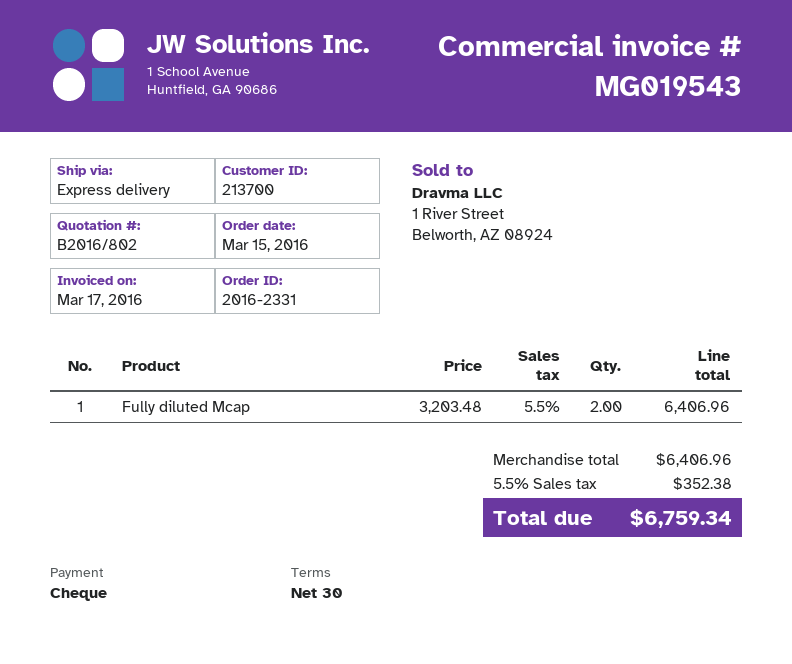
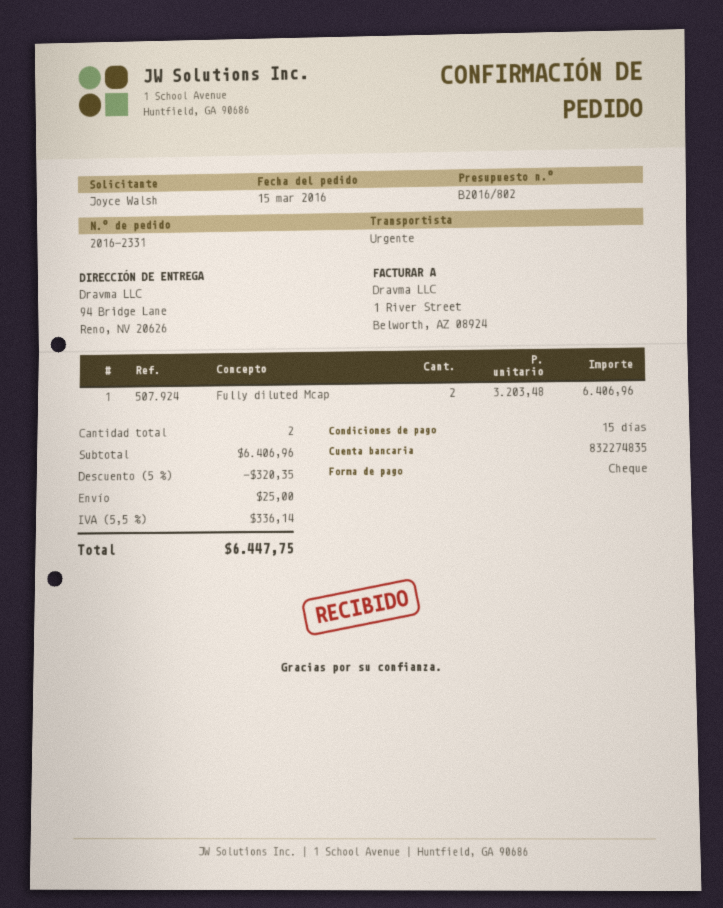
payment terms: 30 days -> 15 days
discount: none -> 5% = 320.35
shipping: none -> 25.00
tax: 5.5% = 352.38 -> 5.5% = 336.14
total: 6759.34 -> 6447.75

